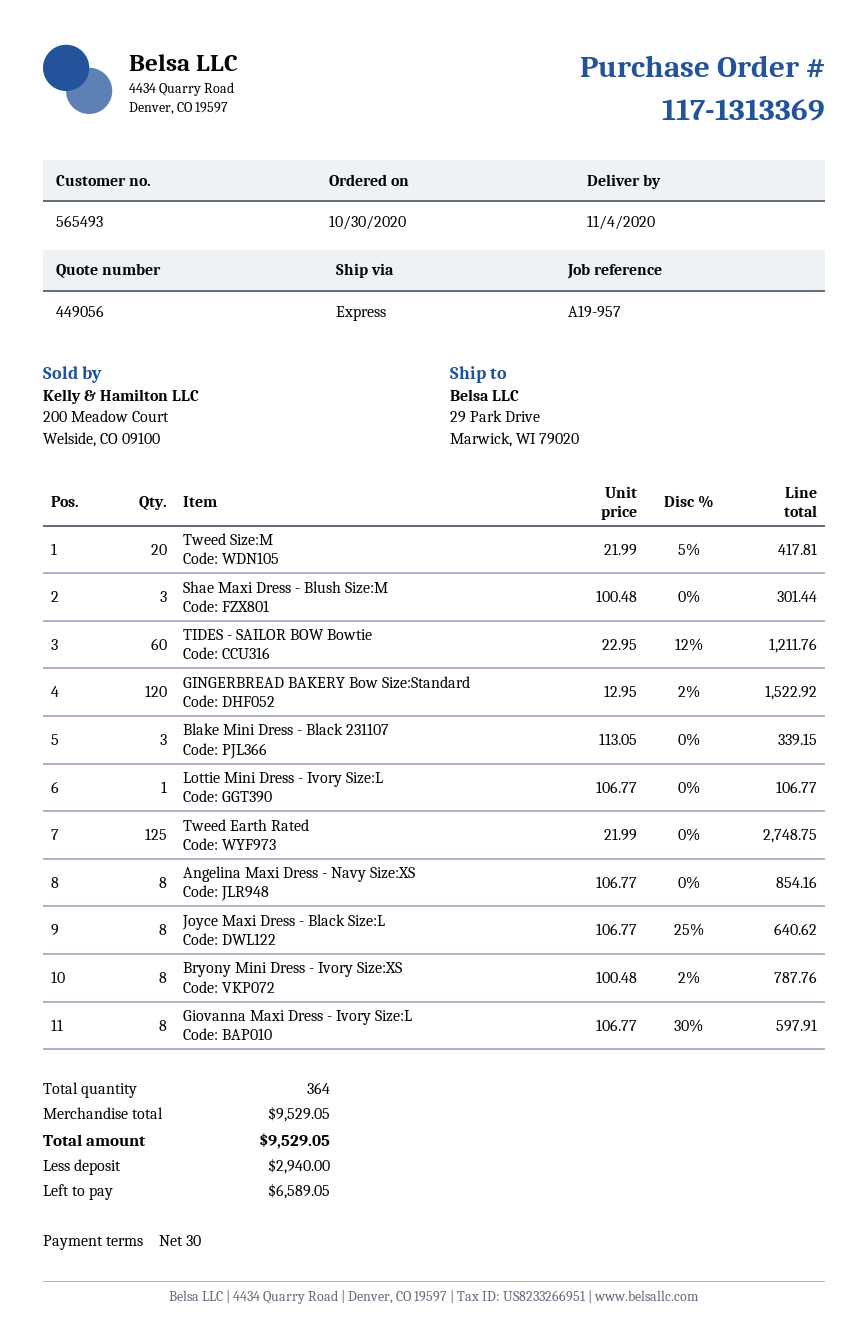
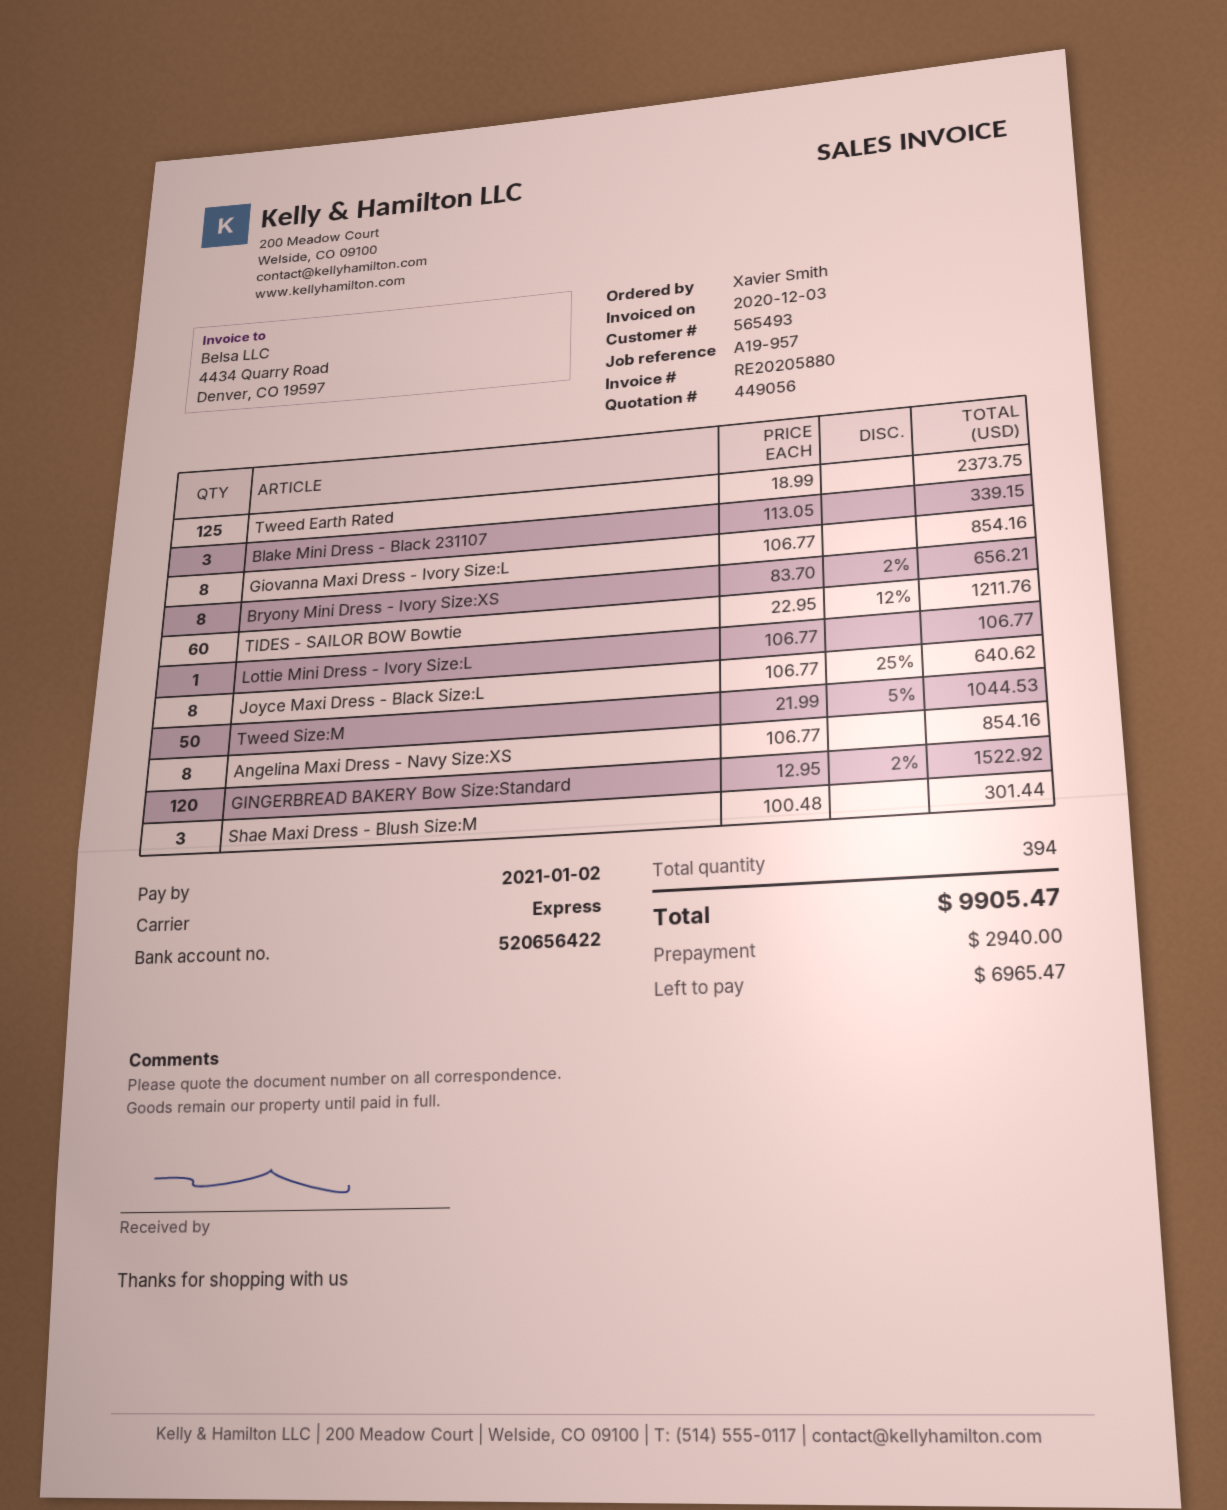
Tweed Size:M: 20 x 21.99 - 5% = 417.81 -> 50 x 21.99 - 5% = 1044.53
Tweed Earth Rated: 125 x 21.99 = 2748.75 -> 125 x 18.99 = 2373.75
Bryony Mini Dress - Ivory Size:XS: 8 x 100.48 - 2% = 787.76 -> 8 x 83.70 - 2% = 656.21
Giovanna Maxi Dress - Ivory Size:L: 8 x 106.77 - 30% = 597.91 -> 8 x 106.77 = 854.16
total quantity: 364 -> 394
total: 9529.05 -> 9905.47
balance: 6589.05 -> 6965.47

